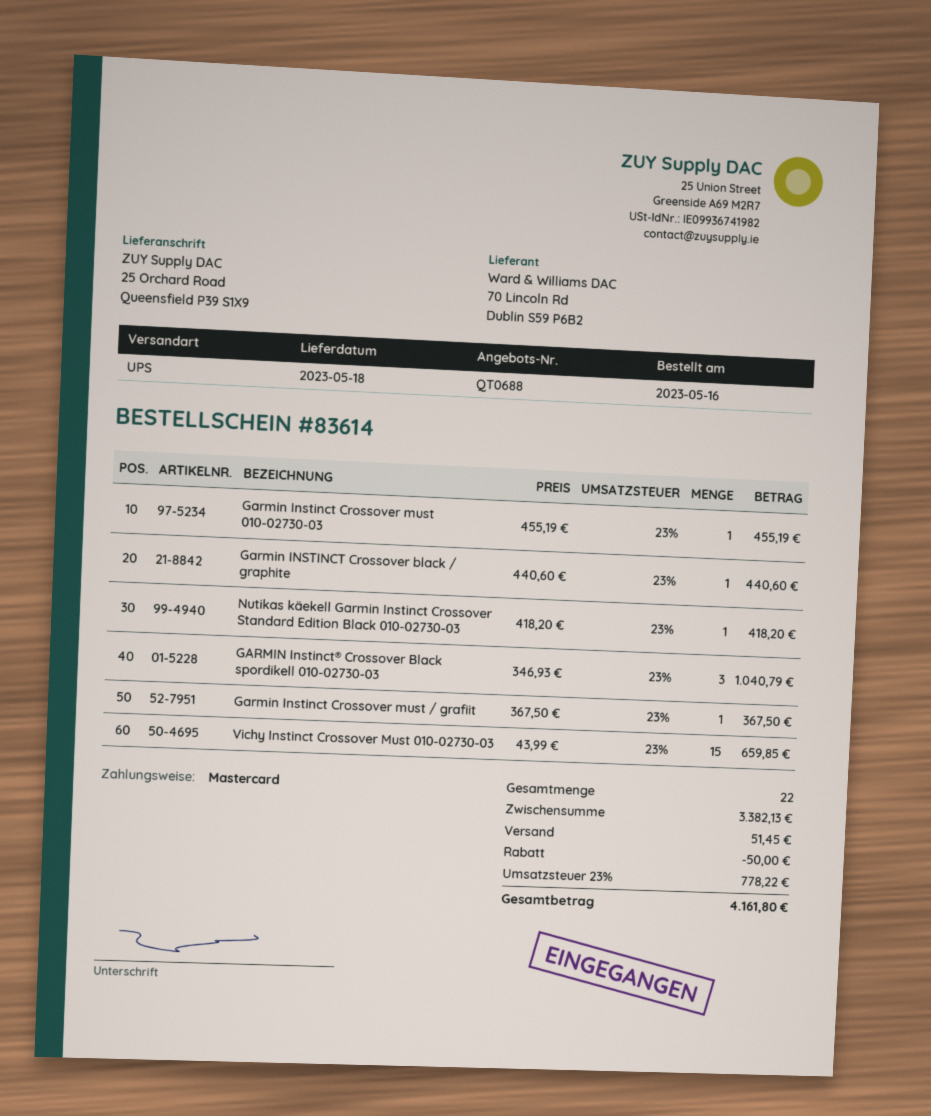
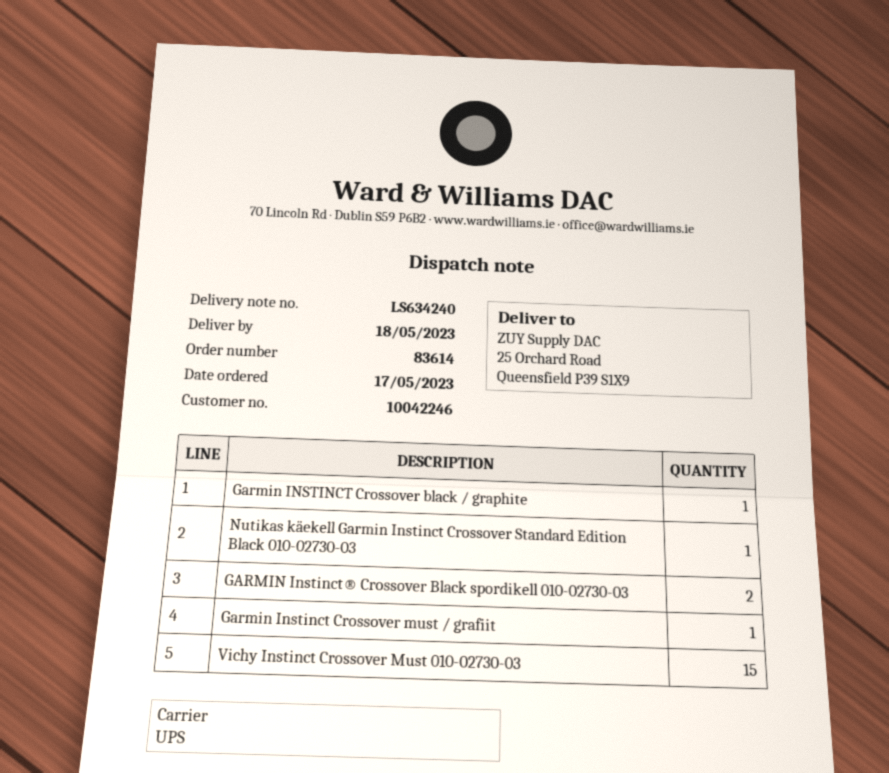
order date: 2023-05-16 -> 2023-05-17
Garmin Instinct Crossover must 010-02730-03: 1 -> none
GARMIN Instinct® Crossover Black spordikell 010-02730-03: 3 -> 2

